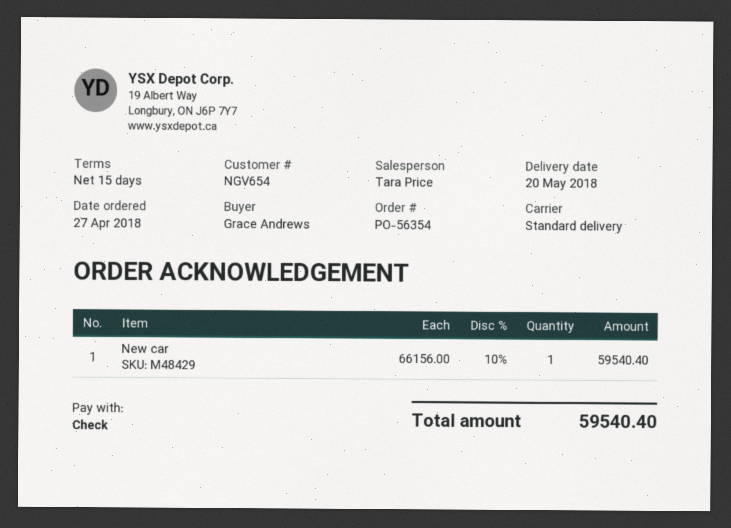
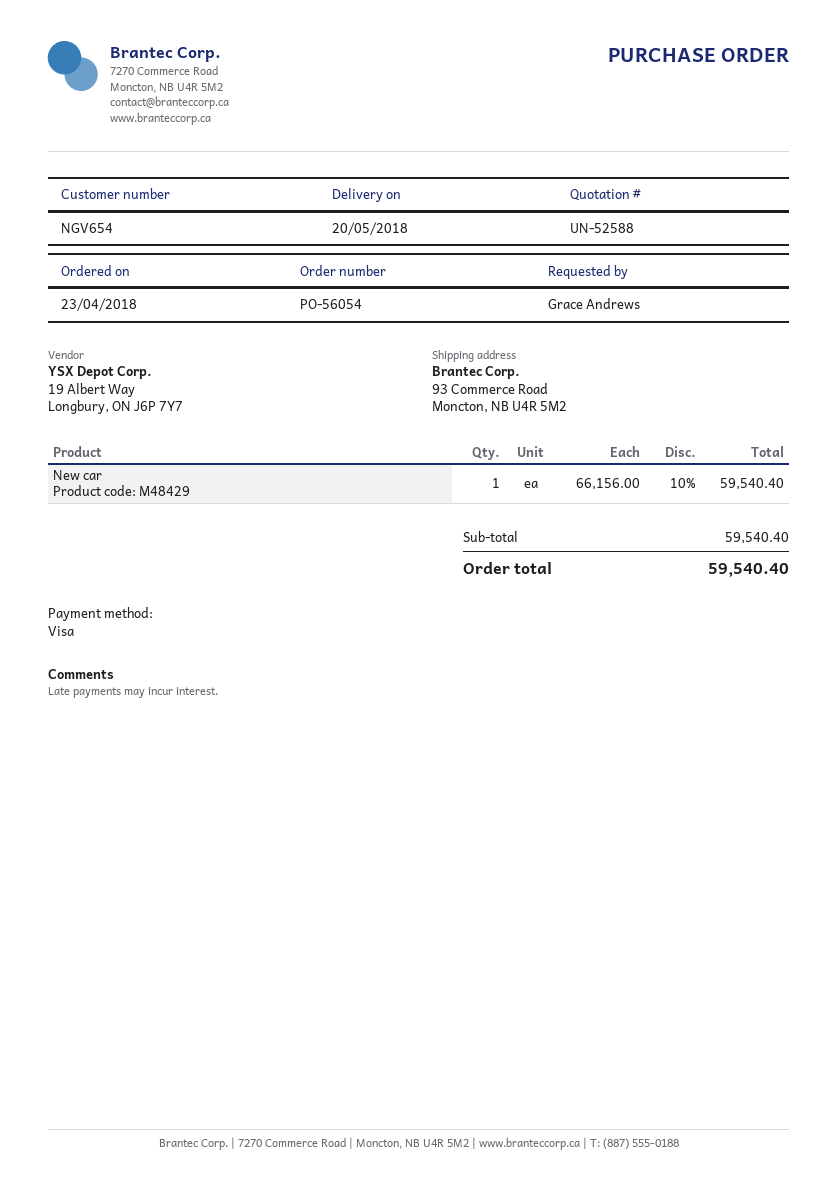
order number: PO-56354 -> PO-56054
order date: 2018-04-27 -> 2018-04-23
payment method: cheque -> Visa

